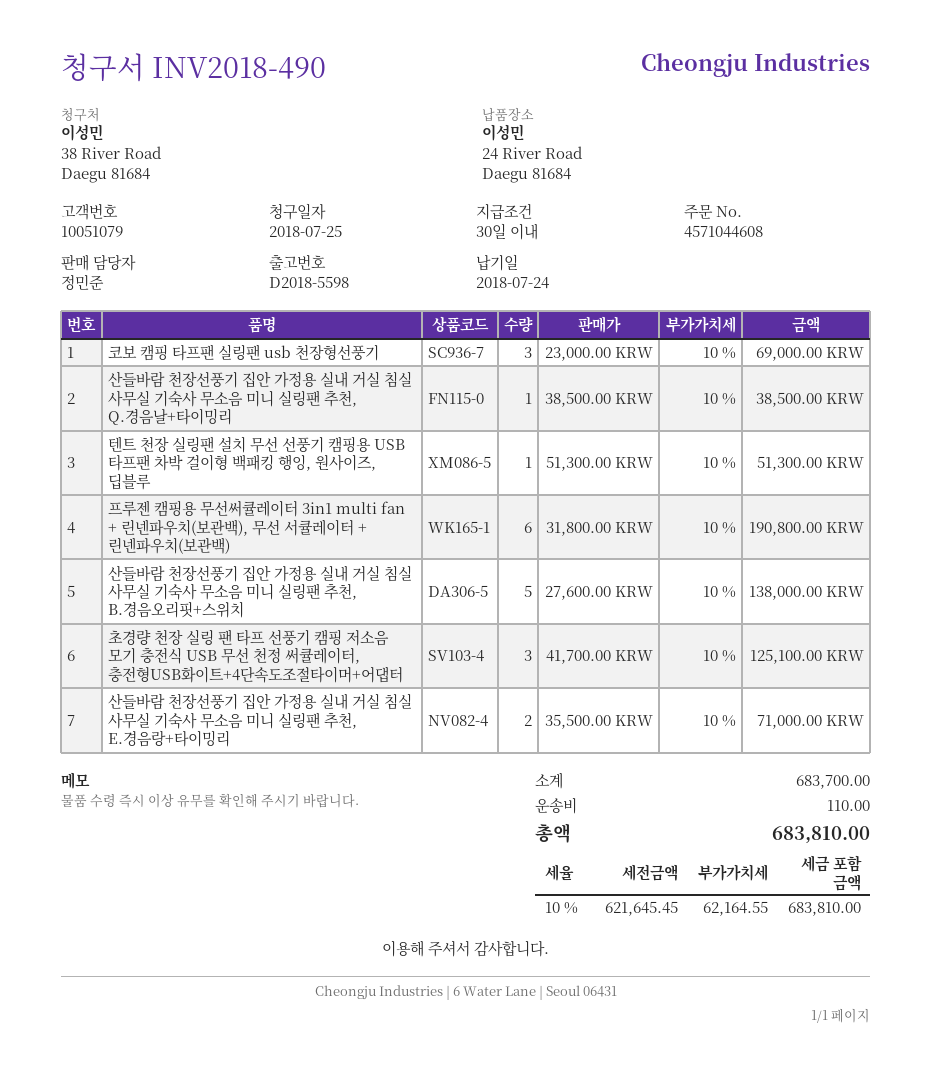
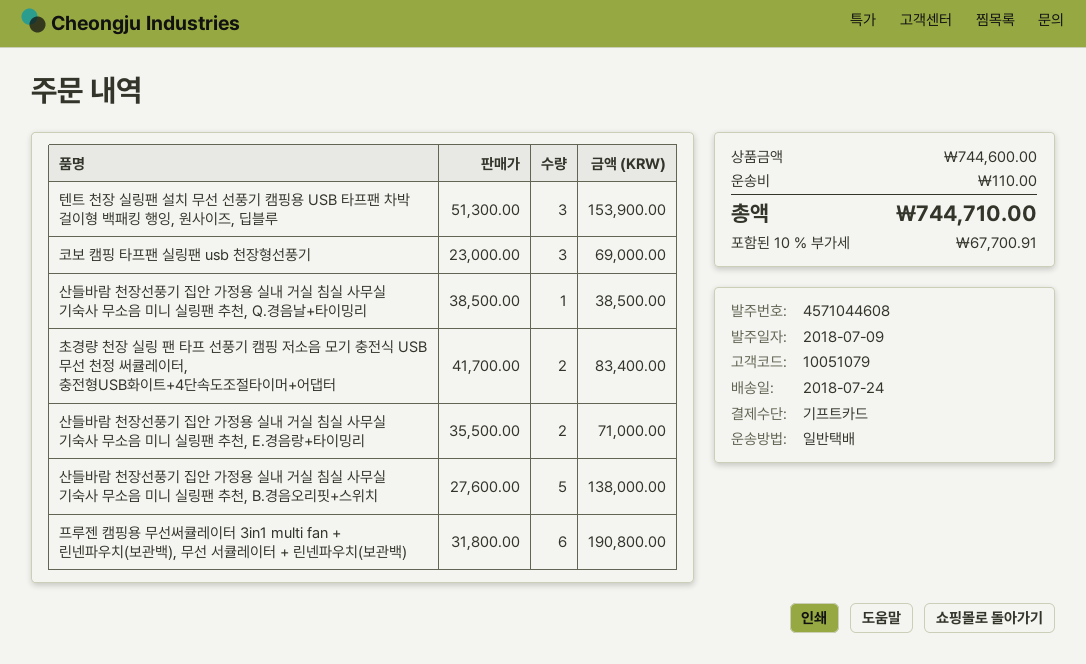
텐트 천장 실링팬 설치 무선 선풍기 캠핑용 USB 타프팬 차박 걸이형 백패킹 행잉, 원사이즈, 딥블루: 1 x 51300.00 = 51300.00 -> 3 x 51300.00 = 153900.00
초경량 천장 실링 팬 타프 선풍기 캠핑 저소음 모기 충전식 USB 무선 천정 써큘레이터, 충전형USB화이트+4단속도조절타이머+어댑터: 3 x 41700.00 = 125100.00 -> 2 x 41700.00 = 83400.00
subtotal: 683700.00 -> 744600.00
tax: 10% = 62164.55 -> 10% = 67700.91
total: 683810.00 -> 744710.00

